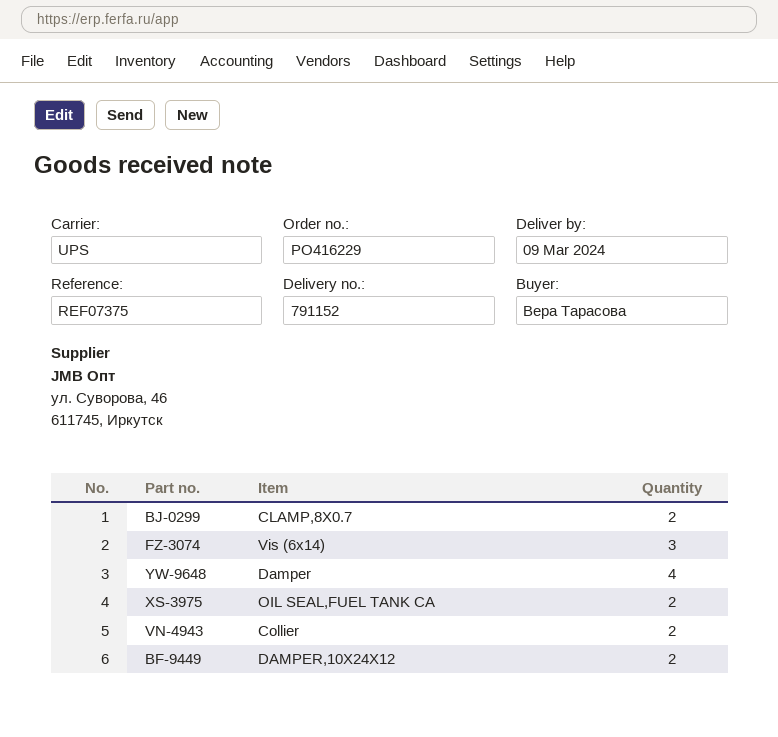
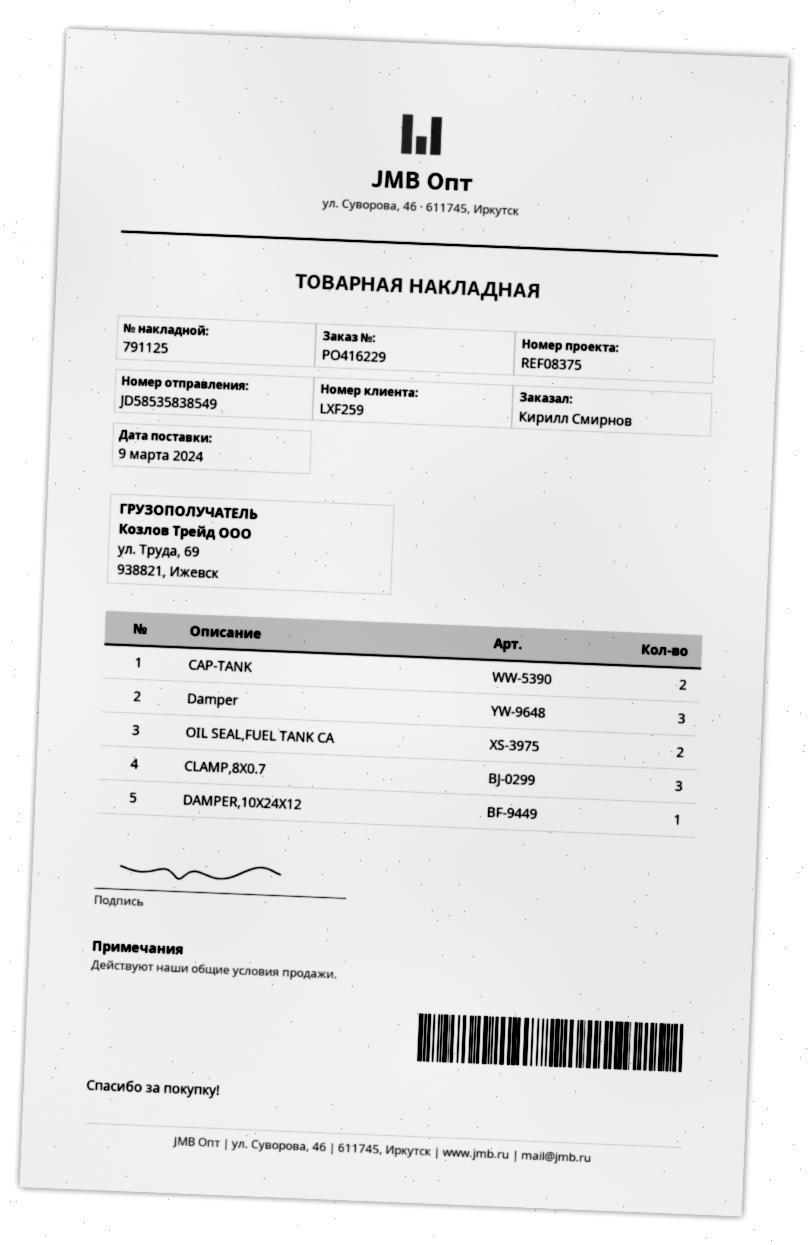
delivery note number: 791152 -> 791125
reference: REF07375 -> REF08375
ordered by: Вера Тарасова -> Кирилл Смирнов
CLAMP,8X0.7: 2 -> 3
Vis (6x14): 3 -> none
Damper: 4 -> 3
Collier: 2 -> none
DAMPER,10X24X12: 2 -> 1
CAP-TANK: none -> 2

